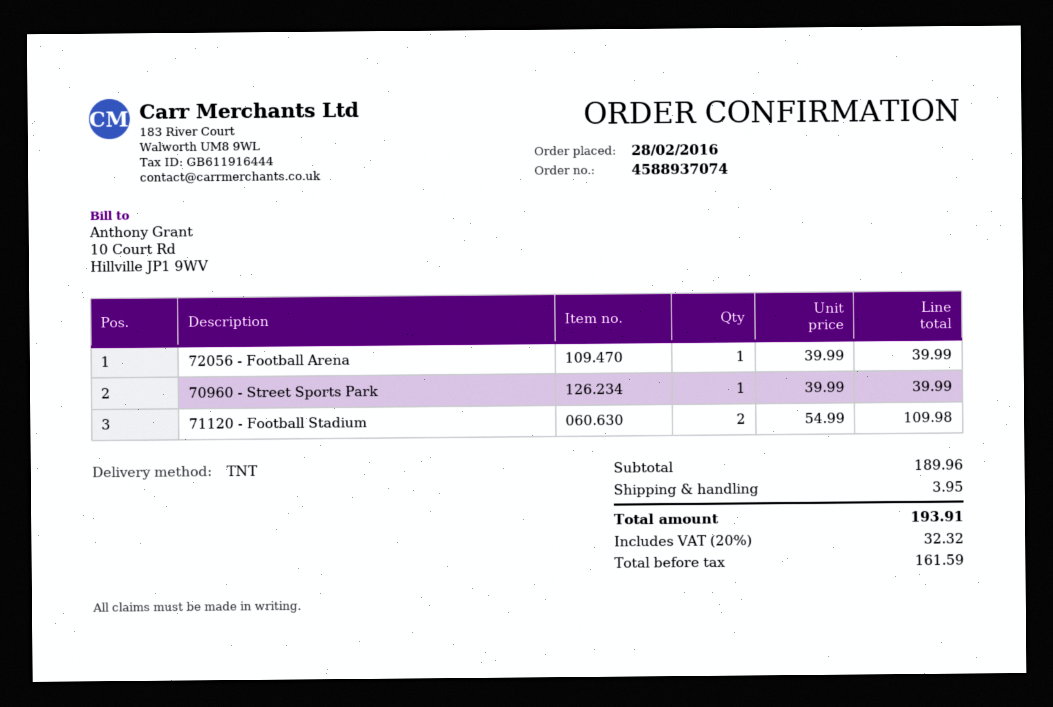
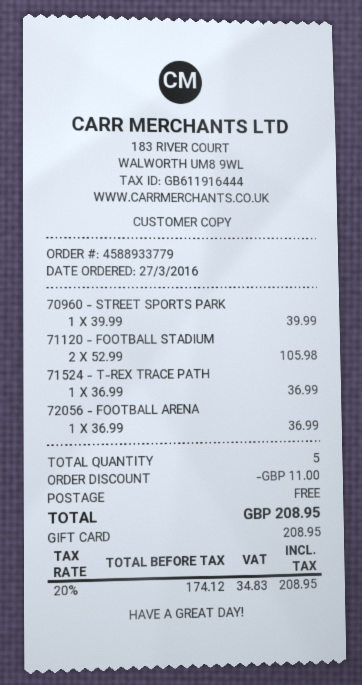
order number: 4588937074 -> 4588933779
order date: 2016-02-28 -> 2016-03-27
72056 - Football Arena: 1 x 39.99 = 39.99 -> 1 x 36.99 = 36.99
71120 - Football Stadium: 2 x 54.99 = 109.98 -> 2 x 52.99 = 105.98
71524 - T-REX TRACE PATH: none -> 1 x 36.99 = 36.99
discount: none -> 11.00
shipping: 3.95 -> 0.00
net: 161.59 -> 174.12
tax: 20% = 32.32 -> 20% = 34.83
total: 193.91 -> 208.95

